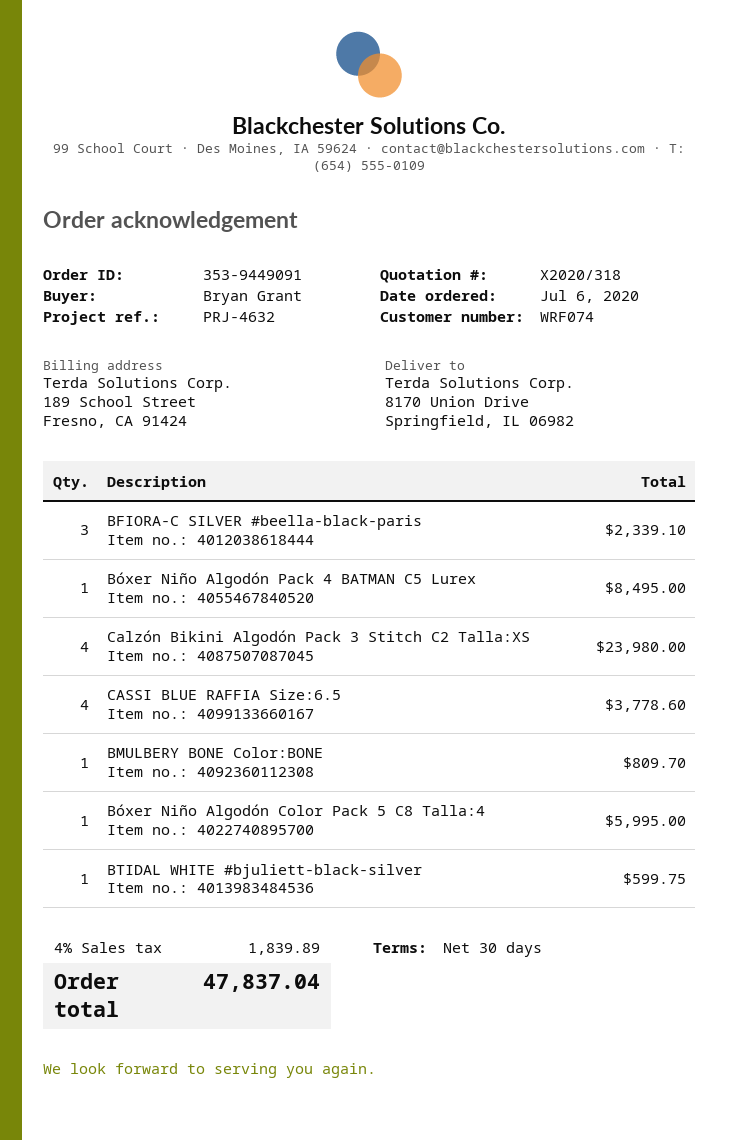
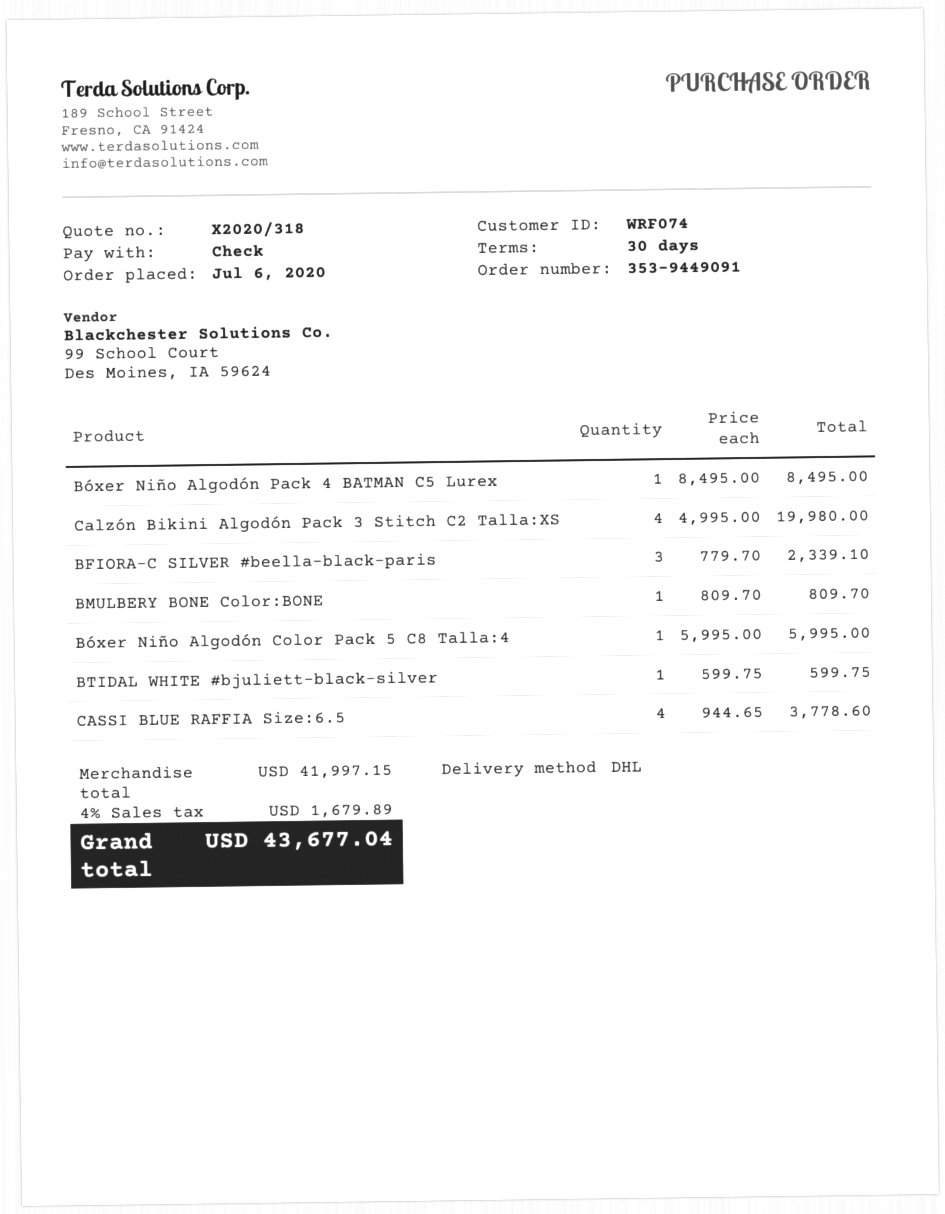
Calzón Bikini Algodón Pack 3 Stitch C2 Talla:XS: 4 for 23980.00 -> 4 for 19980.00
tax: 4% = 1839.89 -> 4% = 1679.89
total: 47837.04 -> 43677.04

